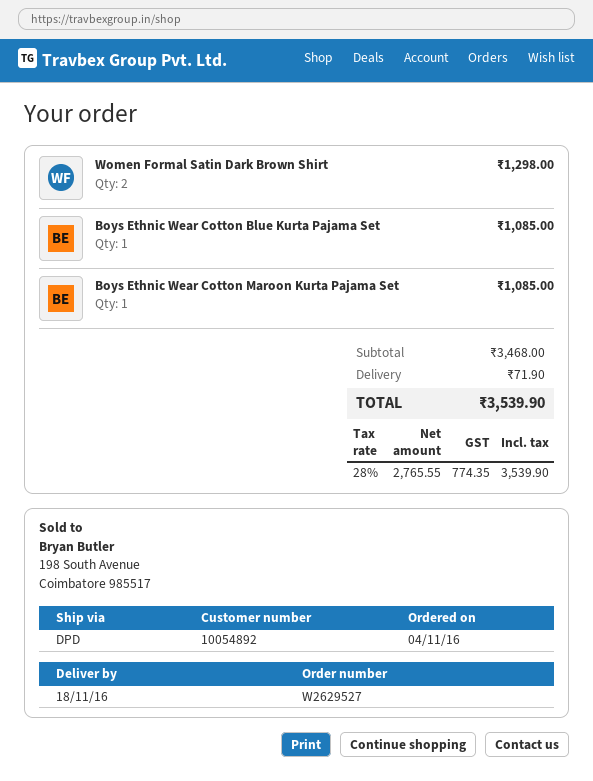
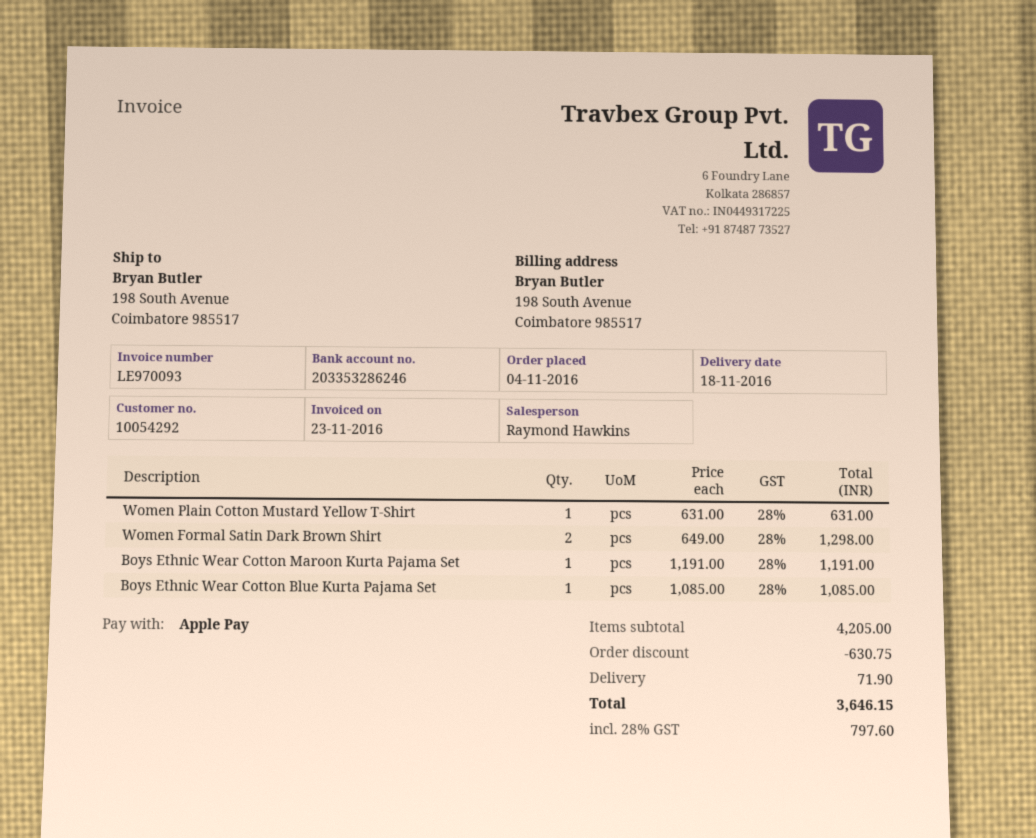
customer number: 10054892 -> 10054292
Boys Ethnic Wear Cotton Maroon Kurta Pajama Set: 1 for 1085.00 -> 1 for 1191.00
Women Plain Cotton Mustard Yellow T-Shirt: none -> 1 for 631.00
subtotal: 3468.00 -> 4205.00
discount: none -> 630.75
tax: 28% = 774.35 -> 28% = 797.60
total: 3539.90 -> 3646.15

